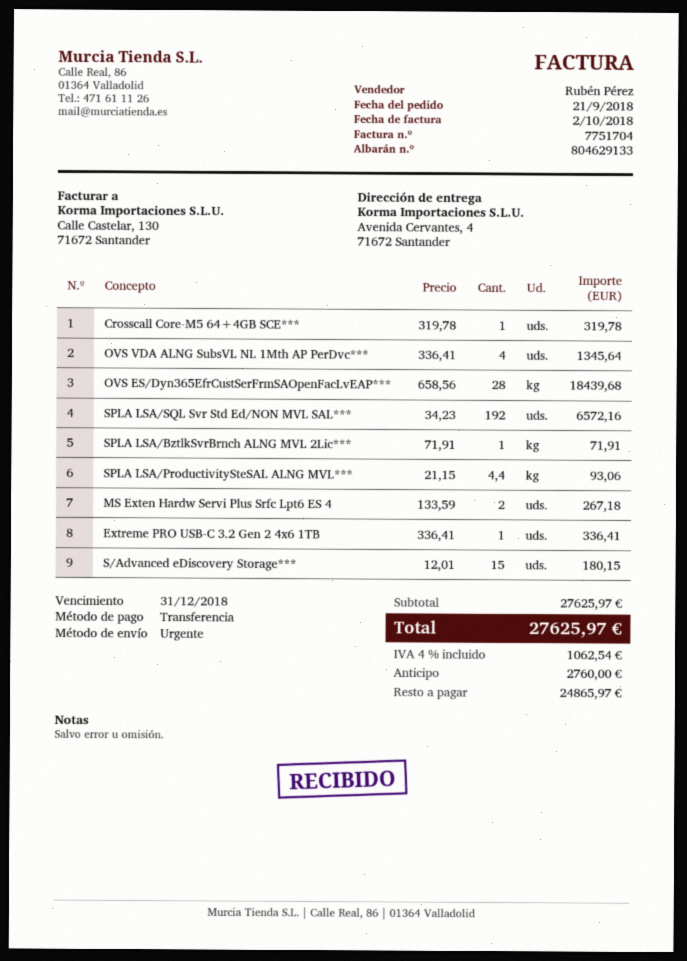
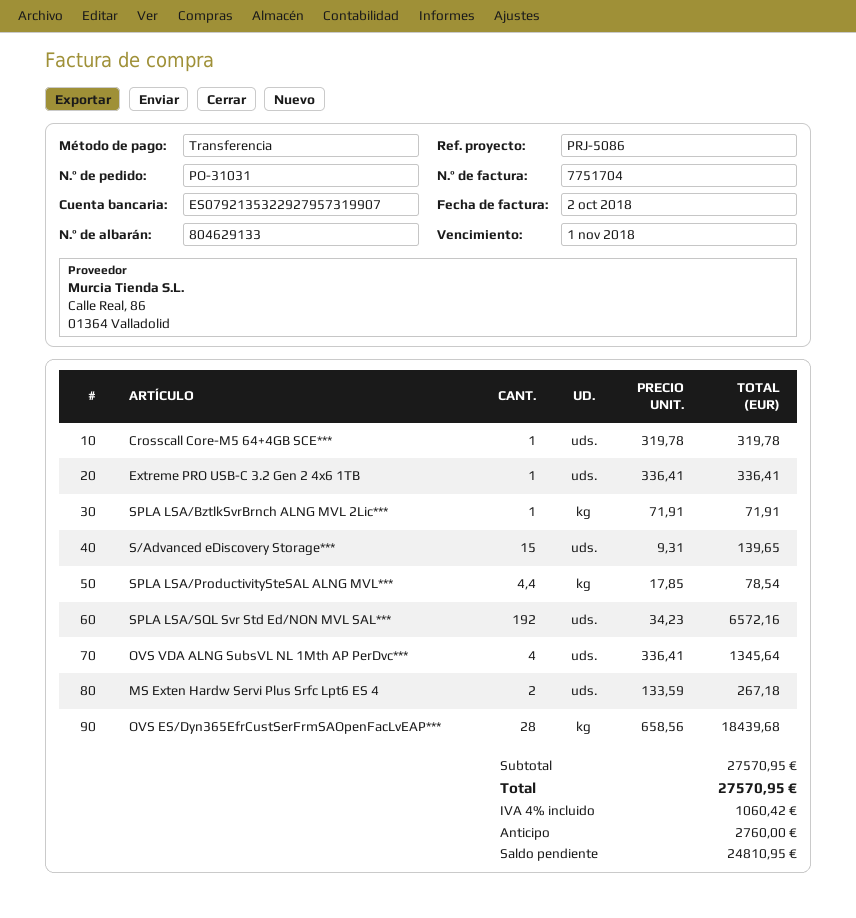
due date: 2018-12-31 -> 2018-11-01
SPLA LSA/ProductivitySteSAL ALNG MVL***: 4.4 x 21.15 = 93.06 -> 4.4 x 17.85 = 78.54
S/Advanced eDiscovery Storage***: 15 x 12.01 = 180.15 -> 15 x 9.31 = 139.65
subtotal: 27625.97 -> 27570.95
tax: 4% = 1062.54 -> 4% = 1060.42
total: 27625.97 -> 27570.95
balance: 24865.97 -> 24810.95

